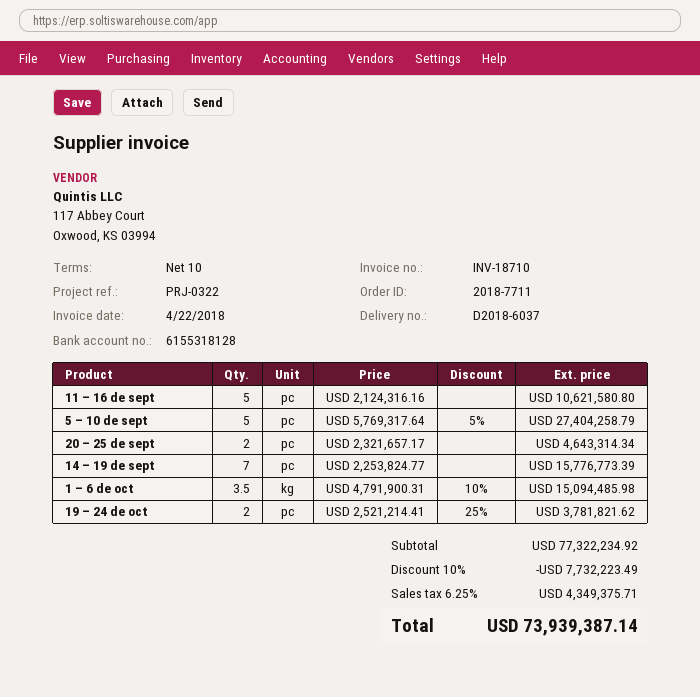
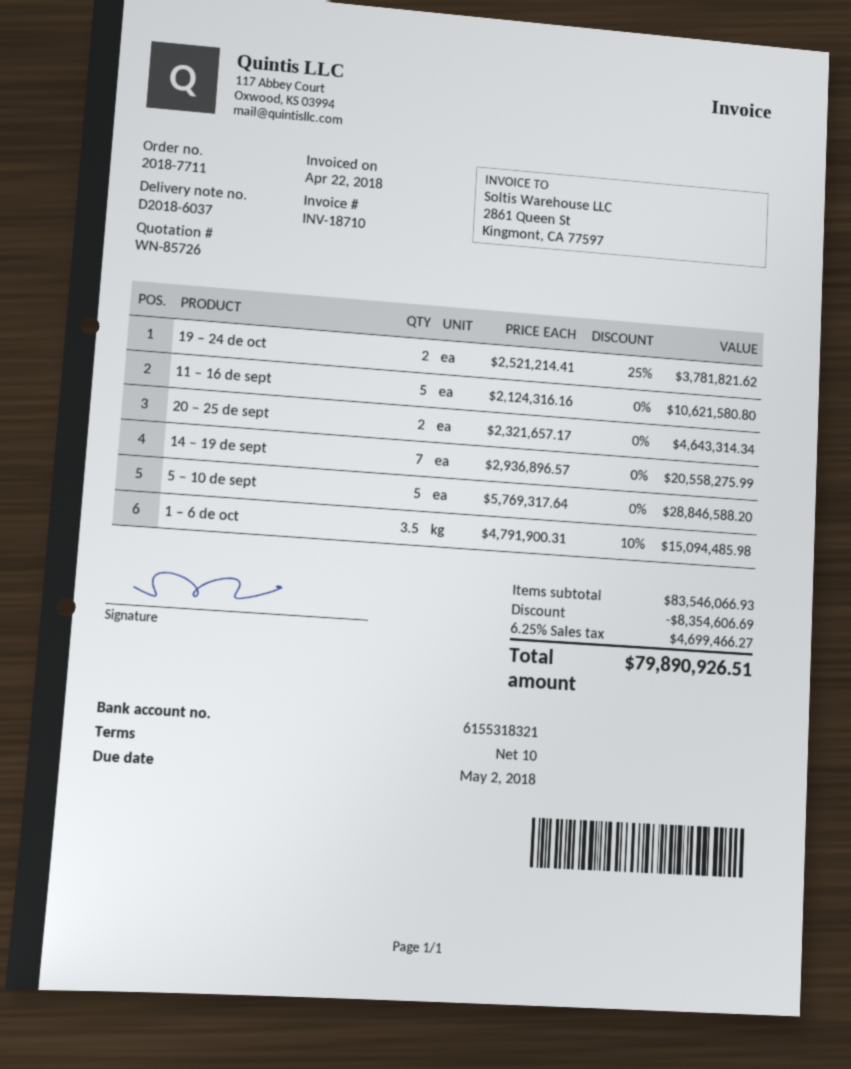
bank account: 6155318128 -> 6155318321
5 – 10 de sept: 5 x 5769317.64 - 5% = 27404258.79 -> 5 x 5769317.64 = 28846588.20
14 – 19 de sept: 7 x 2253824.77 = 15776773.39 -> 7 x 2936896.57 = 20558275.99
subtotal: 77322234.92 -> 83546066.93
discount: 7732223.49 -> 8354606.69
tax: 6.25% = 4349375.71 -> 6.25% = 4699466.27
total: 73939387.14 -> 79890926.51

